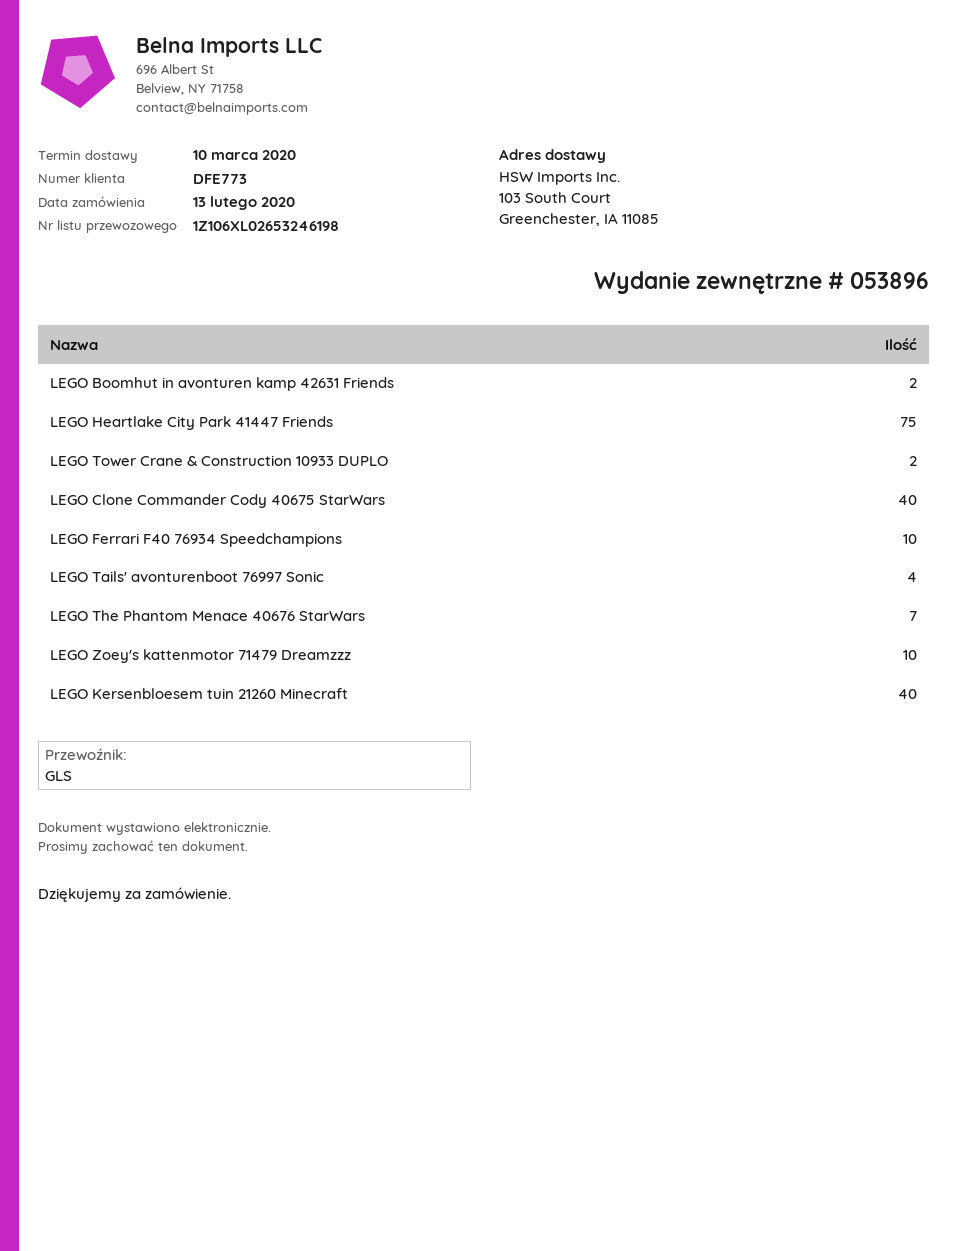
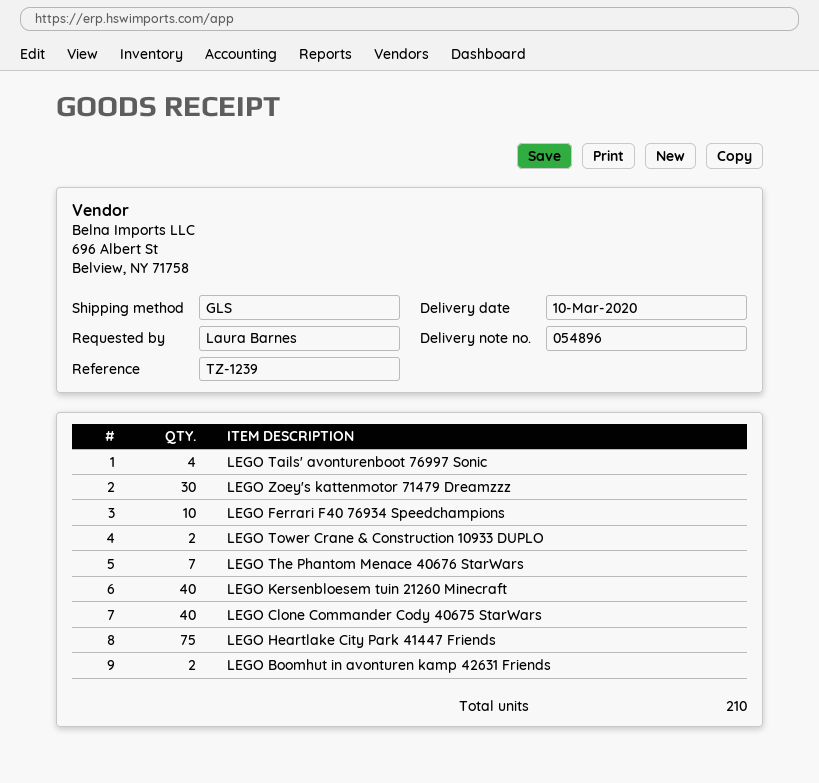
delivery note number: 053896 -> 054896
LEGO Zoey's kattenmotor 71479 Dreamzzz: 10 -> 30

